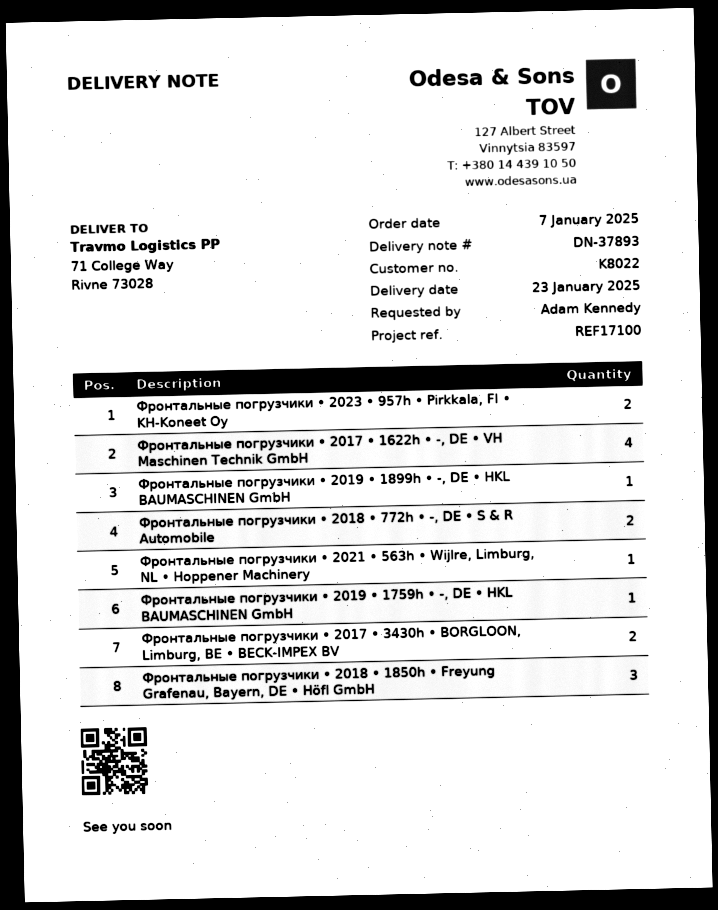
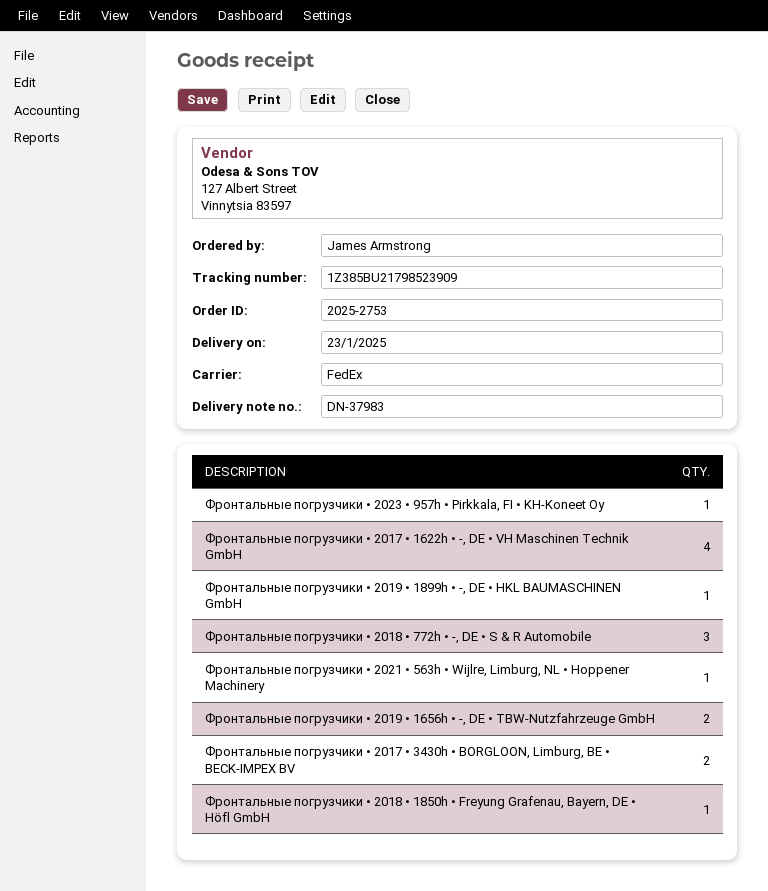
delivery note number: DN-37893 -> DN-37983
ordered by: Adam Kennedy -> James Armstrong
Фронтальные погрузчики • 2023 • 957h • Pirkkala, FI • KH-Koneet Oy: 2 -> 1
Фронтальные погрузчики • 2018 • 772h • -, DE • S & R Automobile: 2 -> 3
Фронтальные погрузчики • 2019 • 1759h • -, DE • HKL BAUMASCHINEN GmbH: 1 -> none
Фронтальные погрузчики • 2018 • 1850h • Freyung Grafenau, Bayern, DE • Höfl GmbH: 3 -> 1
Фронтальные погрузчики • 2019 • 1656h • -, DE • TBW-Nutzfahrzeuge GmbH: none -> 2

